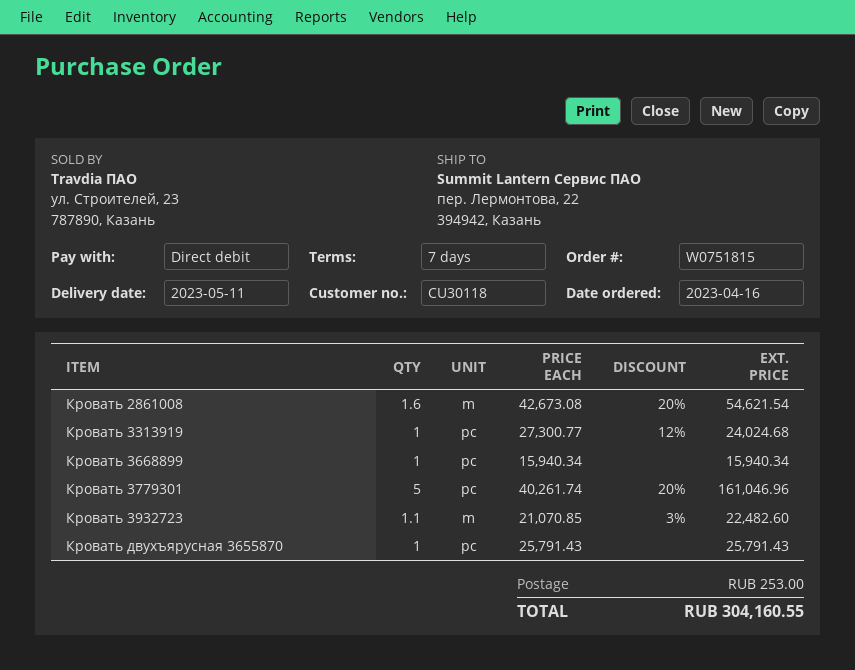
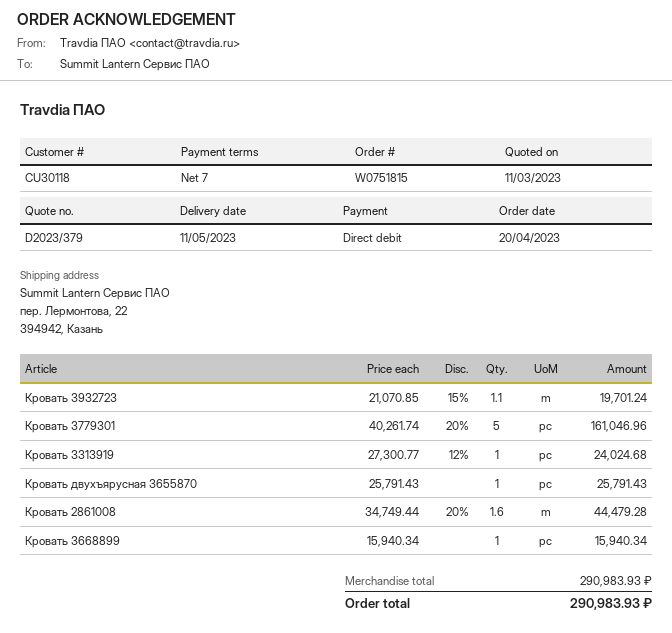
order date: 2023-04-16 -> 2023-04-20
Кровать 2861008: 1.6 x 42673.08 - 20% = 54621.54 -> 1.6 x 34749.44 - 20% = 44479.28
Кровать 3932723: 1.1 x 21070.85 - 3% = 22482.60 -> 1.1 x 21070.85 - 15% = 19701.24
shipping: 253.00 -> none
total: 304160.55 -> 290983.93

